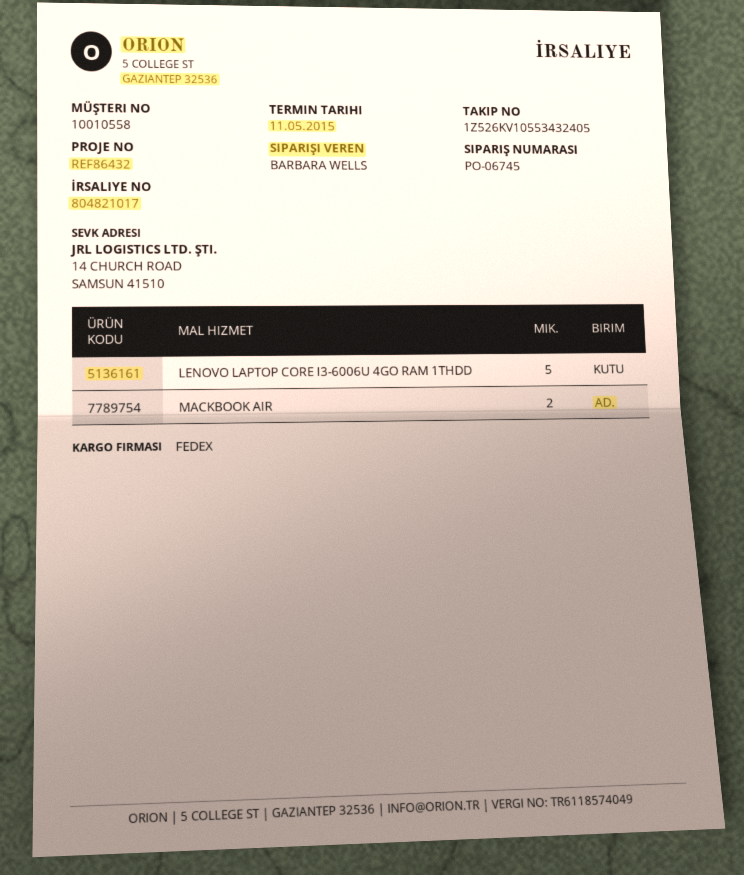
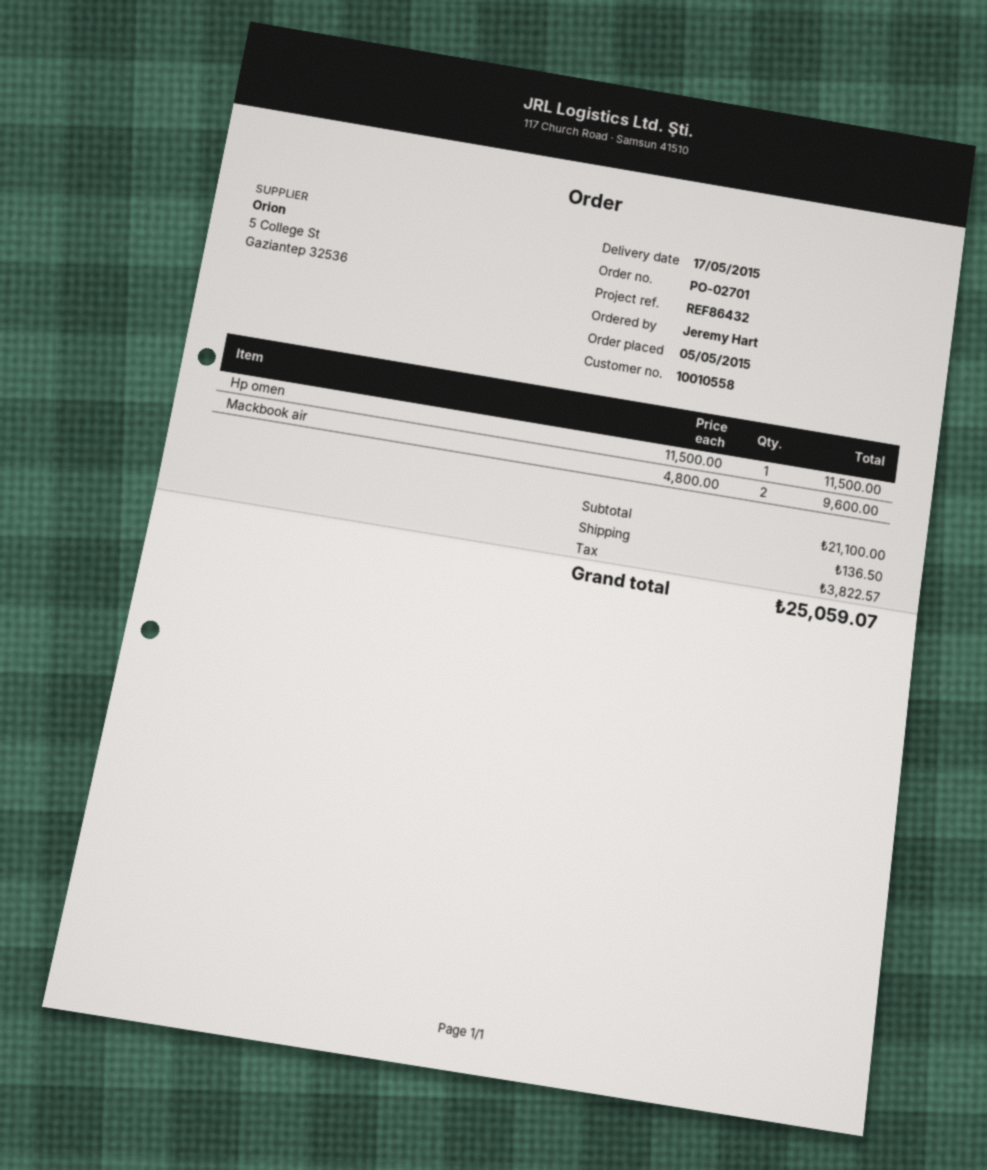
order number: PO-06745 -> PO-02701
delivery date: 2015-05-11 -> 2015-05-17
ordered by: BARBARA WELLS -> Jeremy Hart
LENOVO LAPTOP CORE I3-6006U 4GO RAM 1THDD: 5 -> none
Hp omen: none -> 1

